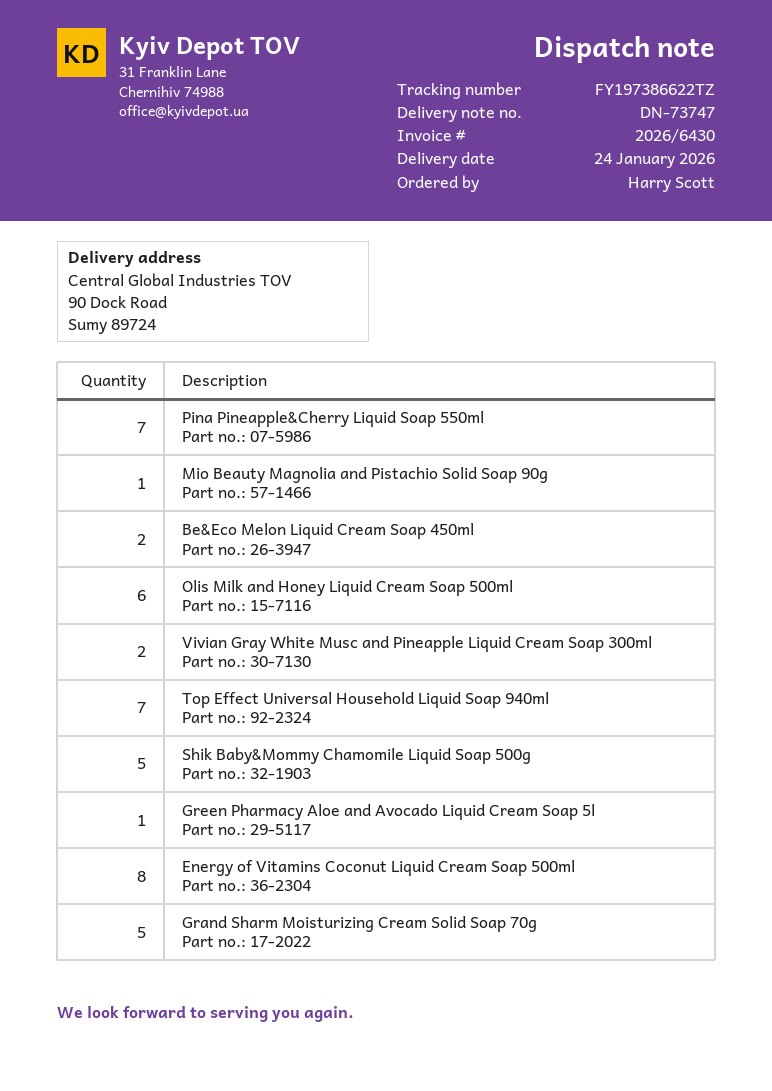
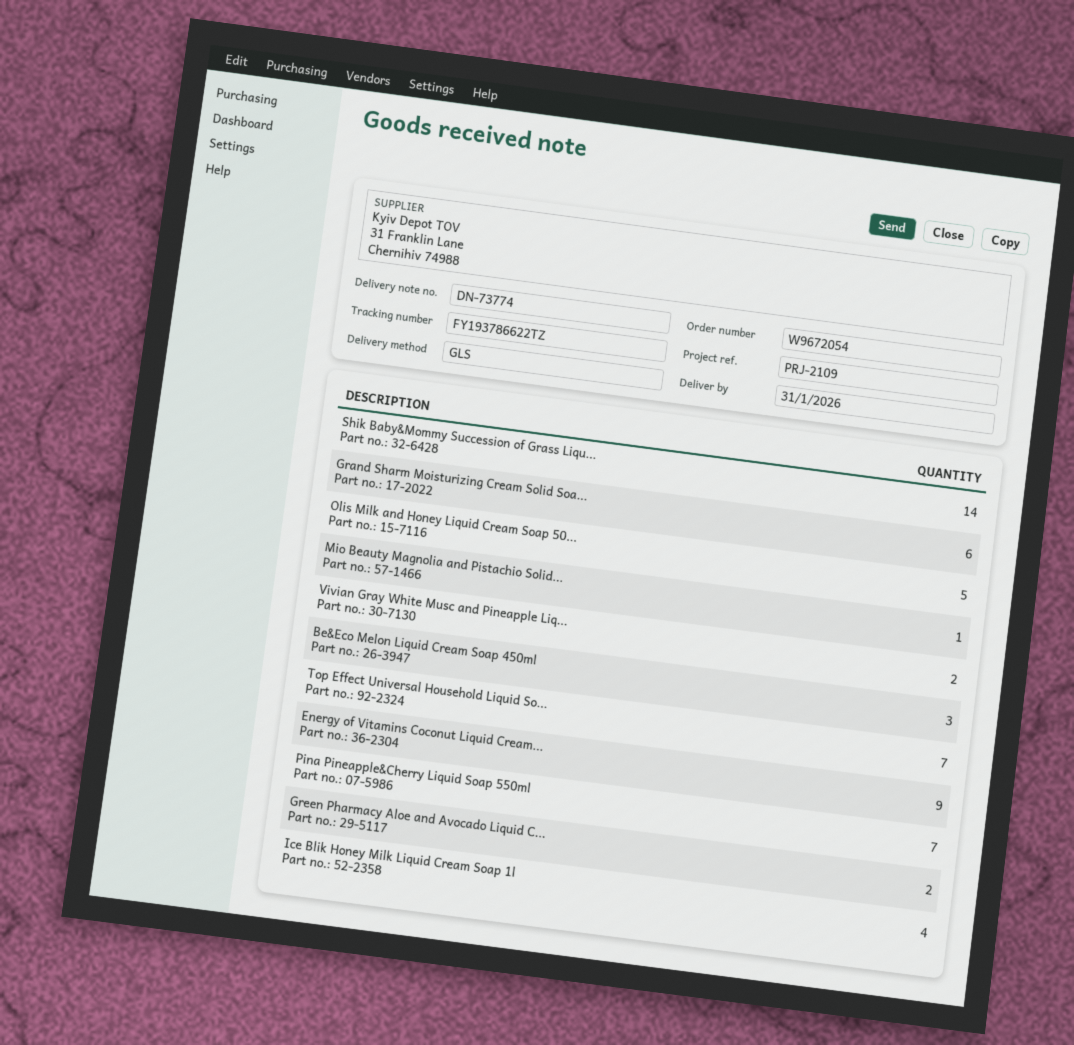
delivery note number: DN-73747 -> DN-73774
delivery date: 2026-01-24 -> 2026-01-31
tracking number: FY197386622TZ -> FY193786622TZ
Be&Eco Melon Liquid Cream Soap 450ml: 2 -> 3
Olis Milk and Honey Liquid Cream Soap 500ml: 6 -> 5
Shik Baby&Mommy Chamomile Liquid Soap 500g: 5 -> none
Green Pharmacy Aloe and Avocado Liquid Cream Soap 5l: 1 -> 2
Energy of Vitamins Coconut Liquid Cream Soap 500ml: 8 -> 9
Grand Sharm Moisturizing Cream Solid Soap 70g: 5 -> 6
Shik Baby&Mommy Succession of Grass Liqu...: none -> 14
Ice Blik Honey Milk Liquid Cream Soap 1l: none -> 4

